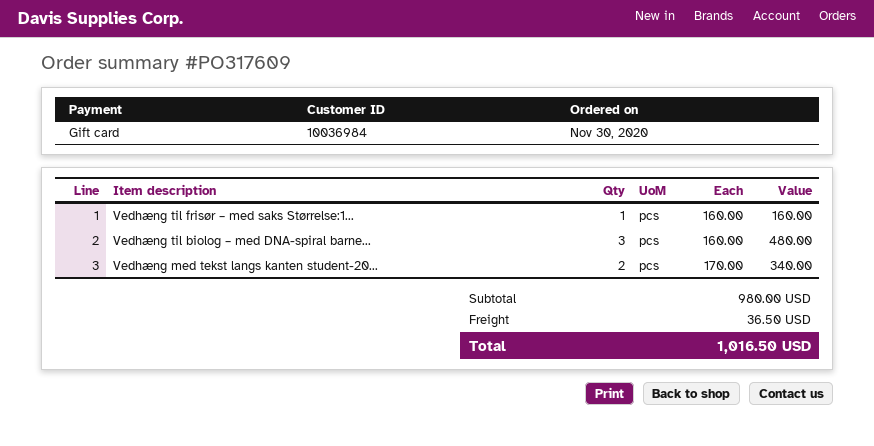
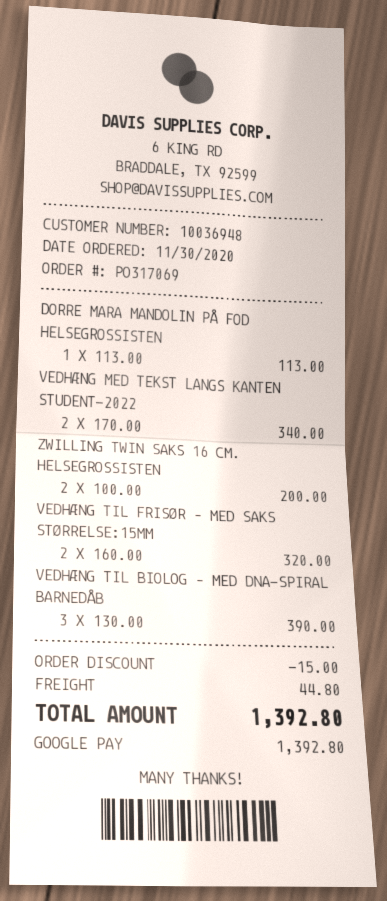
order number: PO317609 -> PO317069
customer number: 10036984 -> 10036948
payment method: gift card -> Google Pay
Vedhæng til frisør – med saks Størrelse:1...: 1 x 160.00 = 160.00 -> 2 x 160.00 = 320.00
Vedhæng til biolog – med DNA-spiral barne...: 3 x 160.00 = 480.00 -> 3 x 130.00 = 390.00
DORRE MARA MANDOLIN PÅ FOD HELSEGROSSISTEN: none -> 1 x 113.00 = 113.00
ZWILLING TWIN SAKS 16 CM. HELSEGROSSISTEN: none -> 2 x 100.00 = 200.00
discount: none -> 15.00
shipping: 36.50 -> 44.80
total: 1016.50 -> 1392.80

